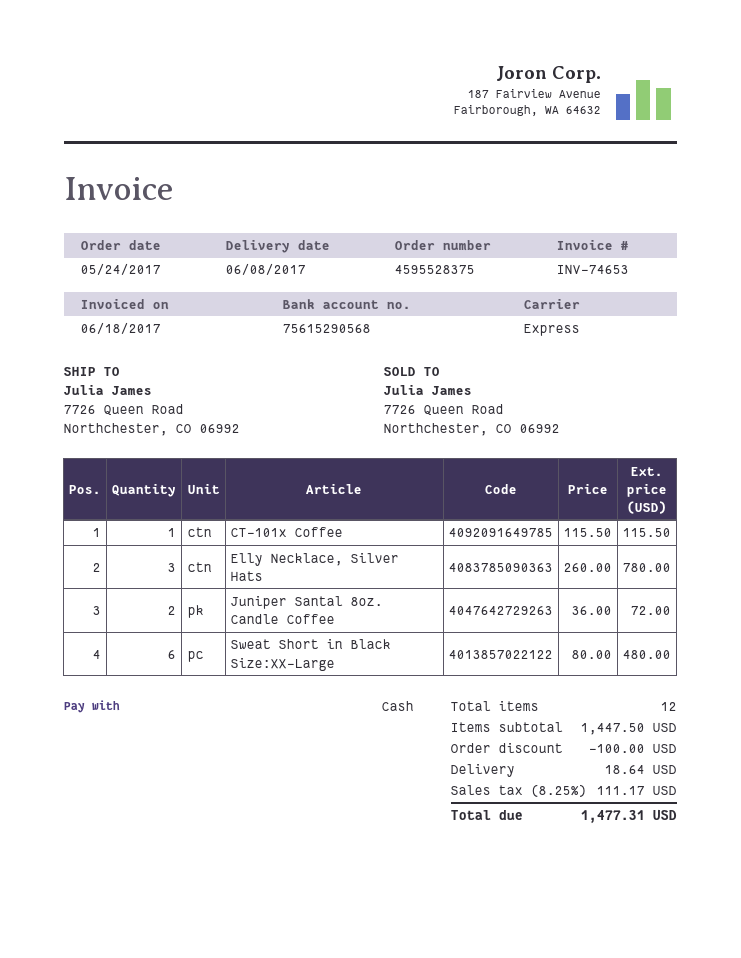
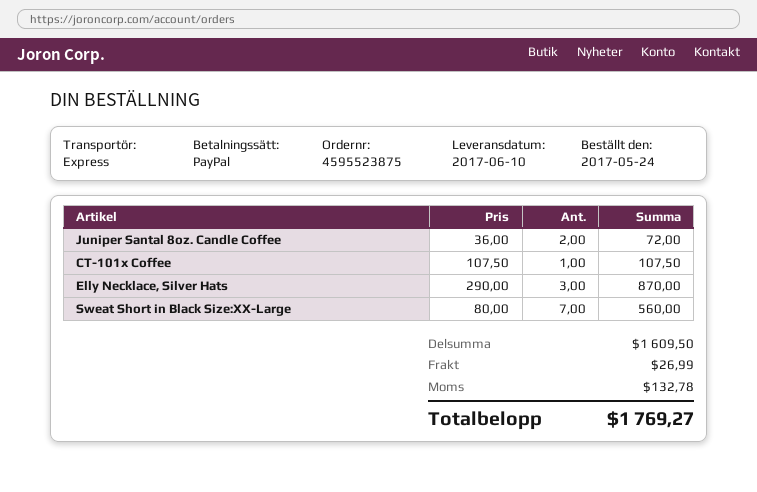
order number: 4595528375 -> 4595523875
delivery date: 2017-06-08 -> 2017-06-10
payment method: cash -> PayPal
CT-101x Coffee: 1 x 115.50 = 115.50 -> 1 x 107.50 = 107.50
Elly Necklace, Silver Hats: 3 x 260.00 = 780.00 -> 3 x 290.00 = 870.00
Sweat Short in Black Size:XX-Large: 6 x 80.00 = 480.00 -> 7 x 80.00 = 560.00
subtotal: 1447.50 -> 1609.50
discount: 100.00 -> none
shipping: 18.64 -> 26.99
tax: 111.17 -> 132.78
total: 1477.31 -> 1769.27

